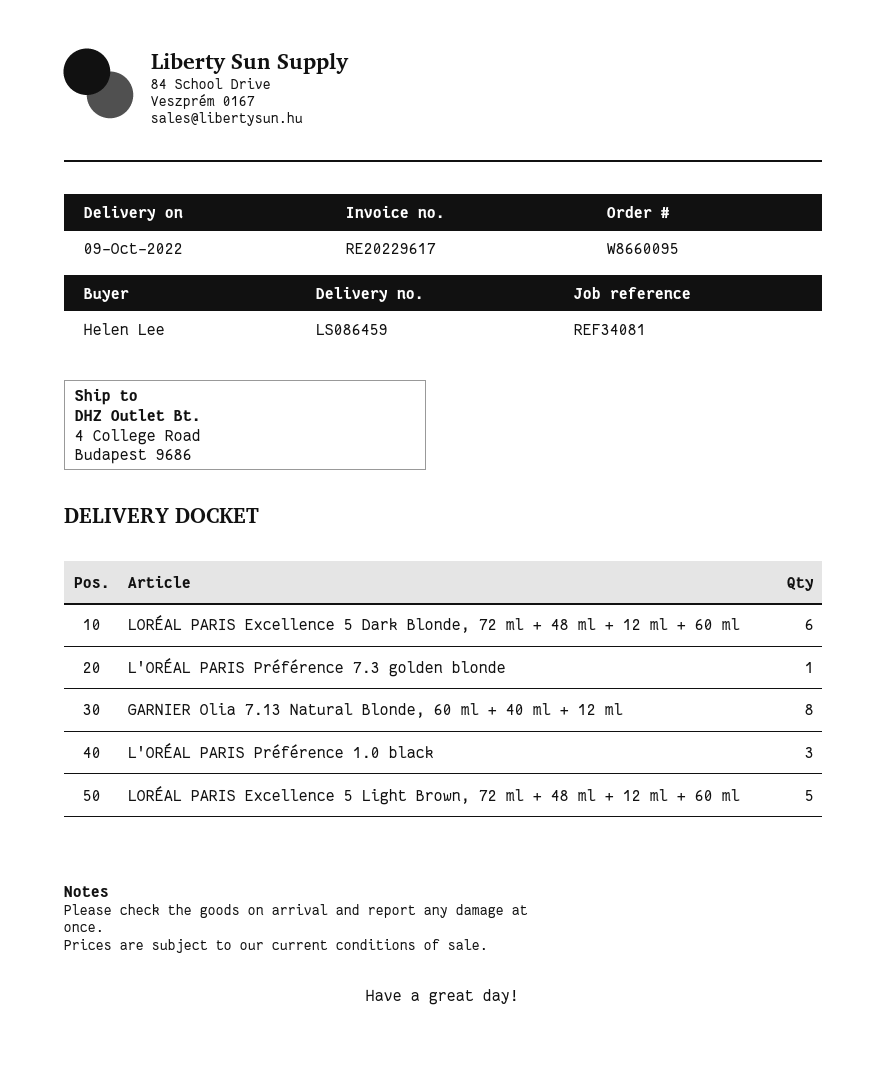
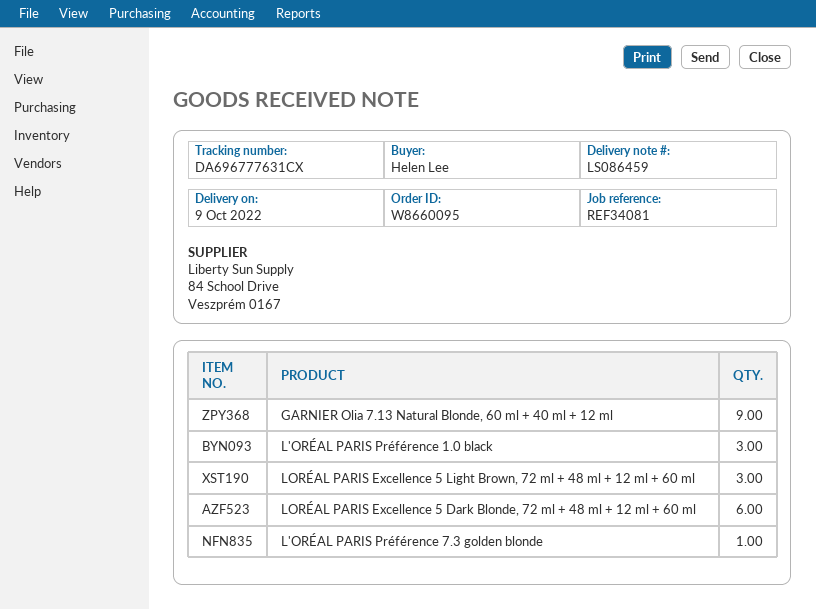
GARNIER Olia 7.13 Natural Blonde, 60 ml + 40 ml + 12 ml: 8 -> 9
LORÉAL PARIS Excellence 5 Light Brown, 72 ml + 48 ml + 12 ml + 60 ml: 5 -> 3

